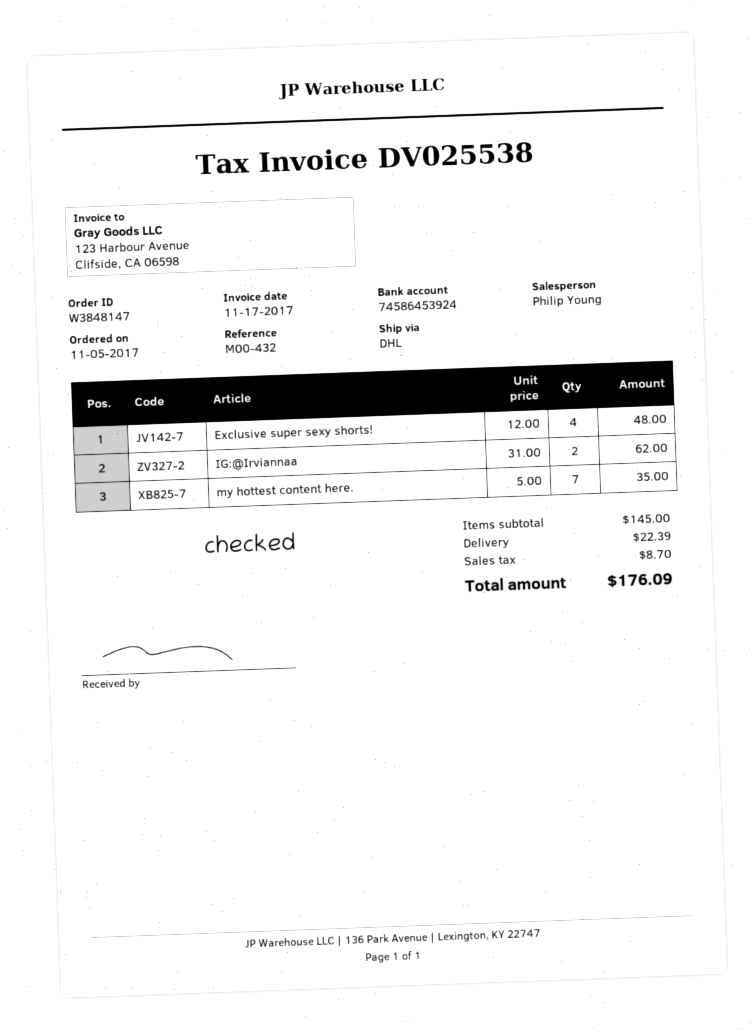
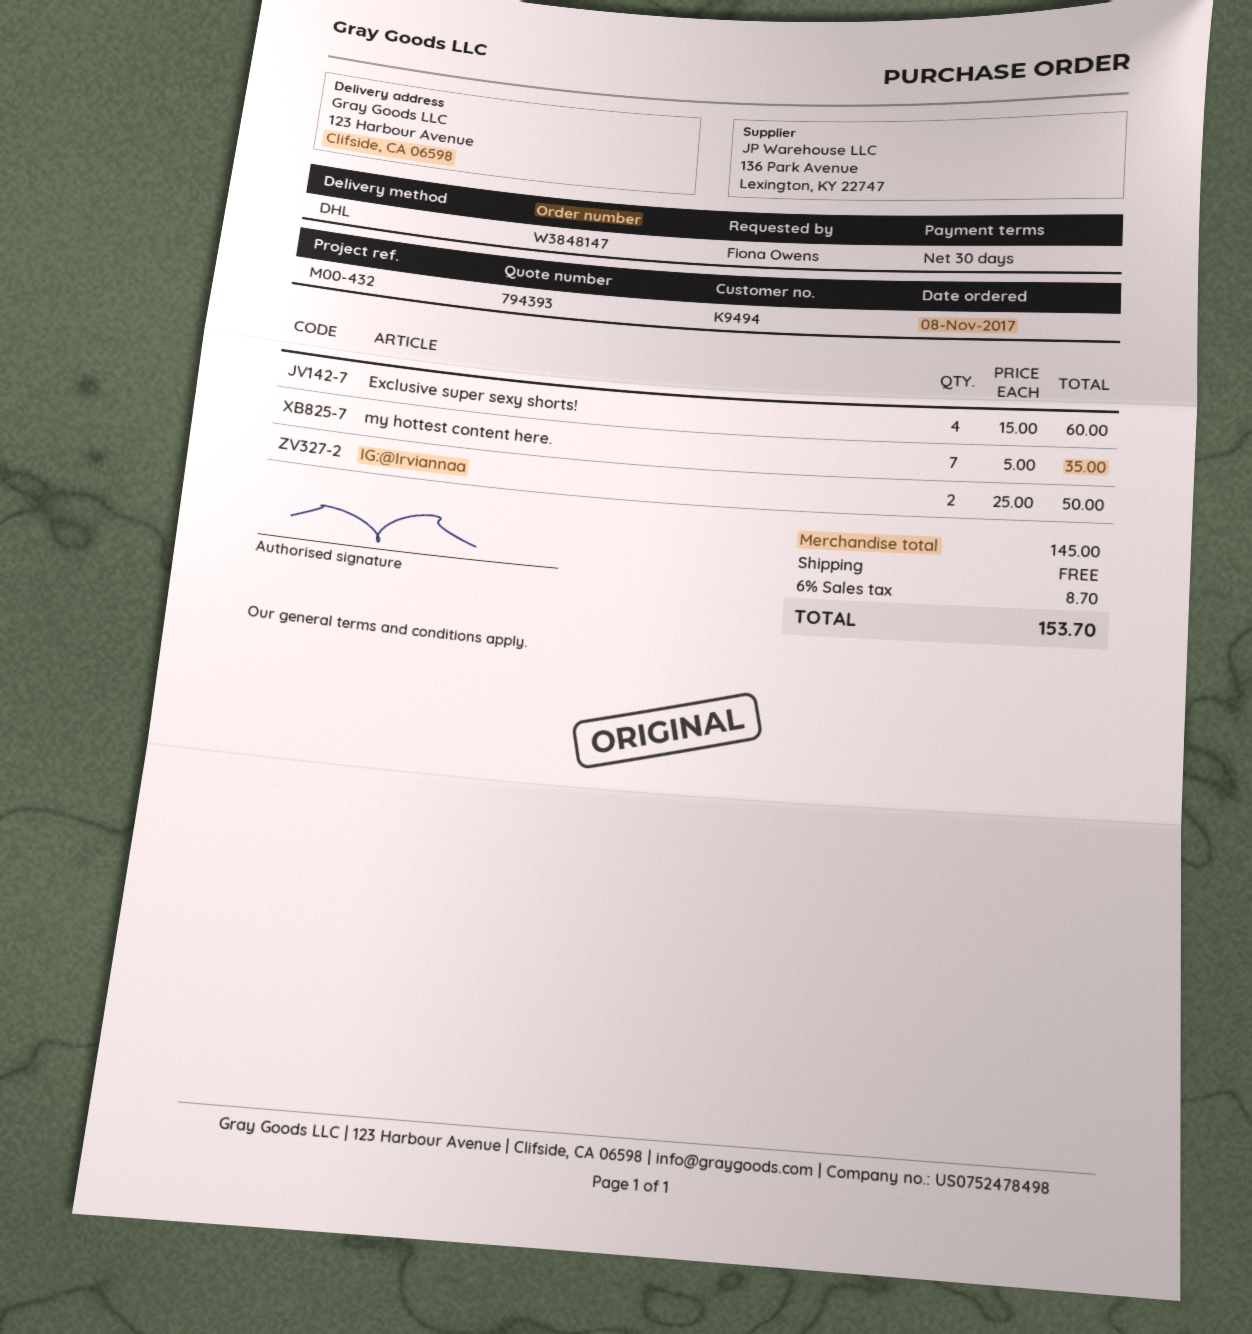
order date: 2017-11-05 -> 2017-11-08
Exclusive super sexy shorts!: 4 x 12.00 = 48.00 -> 4 x 15.00 = 60.00
IG:@Irviannaa: 2 x 31.00 = 62.00 -> 2 x 25.00 = 50.00
shipping: 22.39 -> 0.00
total: 176.09 -> 153.70

